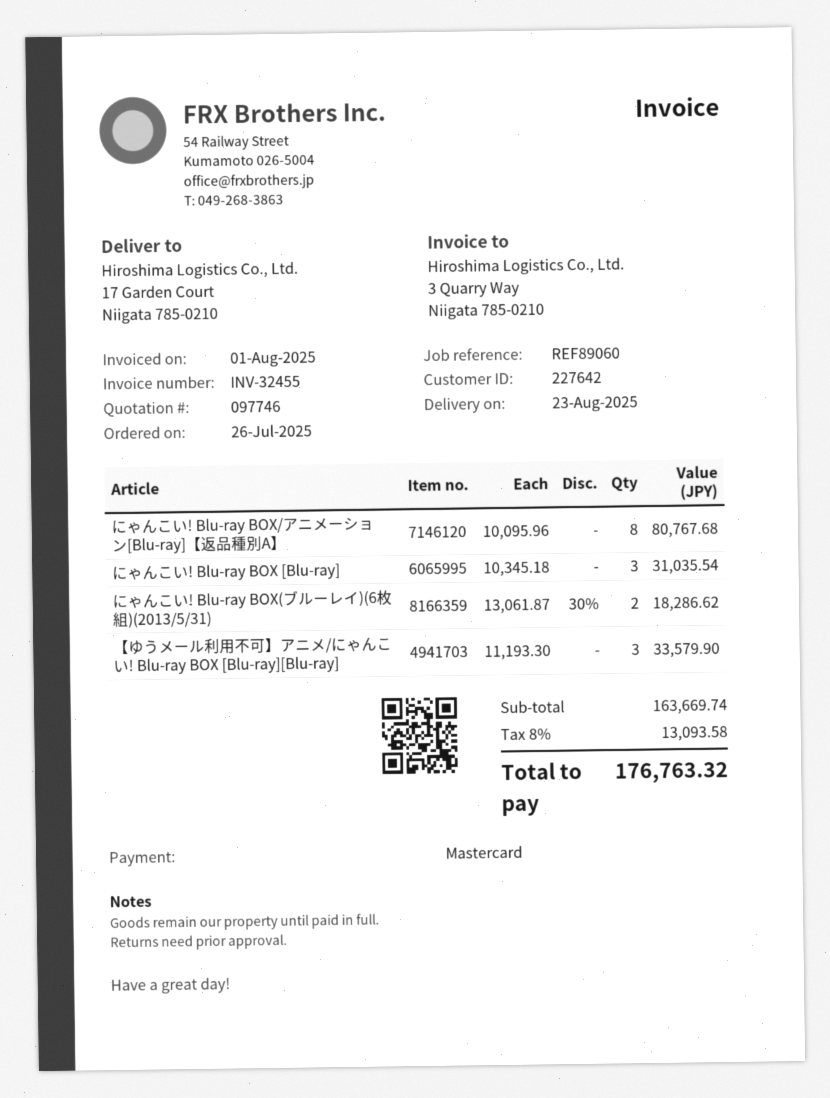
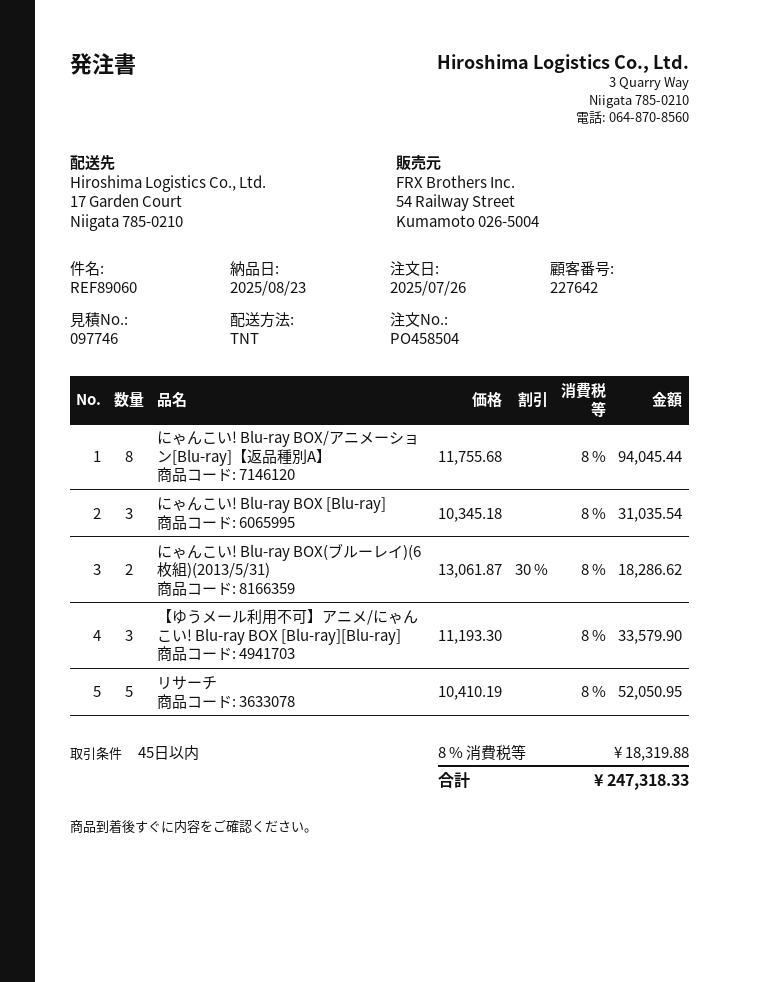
にゃんこい! Blu-ray BOX/アニメーション[Blu-ray]【返品種別A】: 8 x 10095.96 = 80767.68 -> 8 x 11755.68 = 94045.44
リサーチ: none -> 5 x 10410.19 = 52050.95
tax: 8% = 13093.58 -> 8% = 18319.88
total: 176763.32 -> 247318.33

